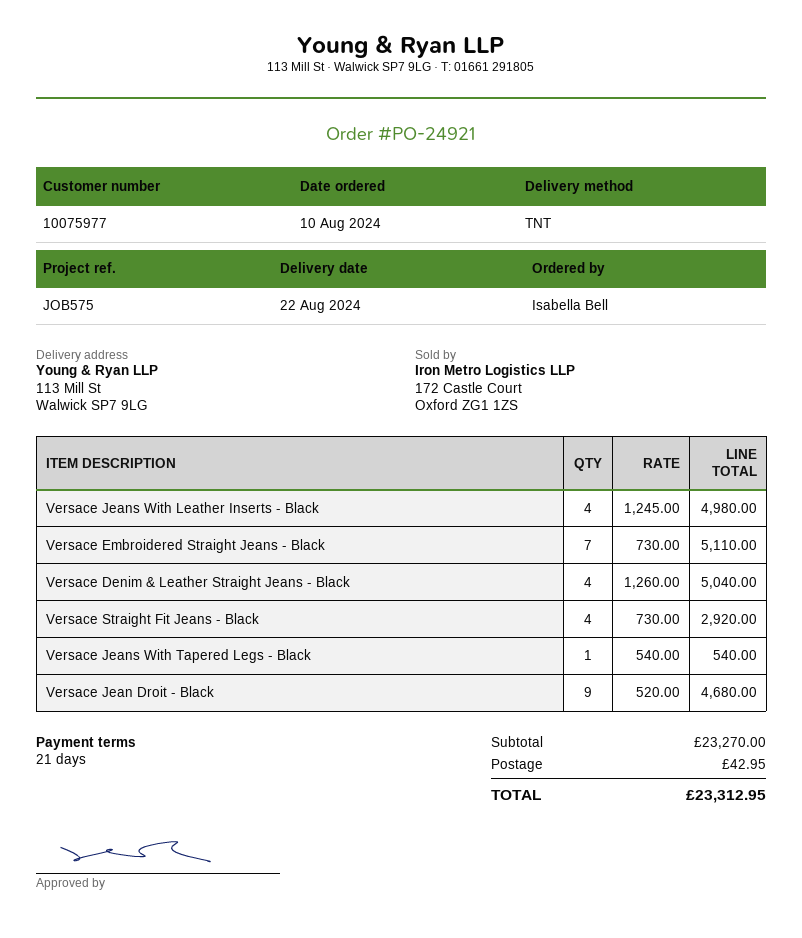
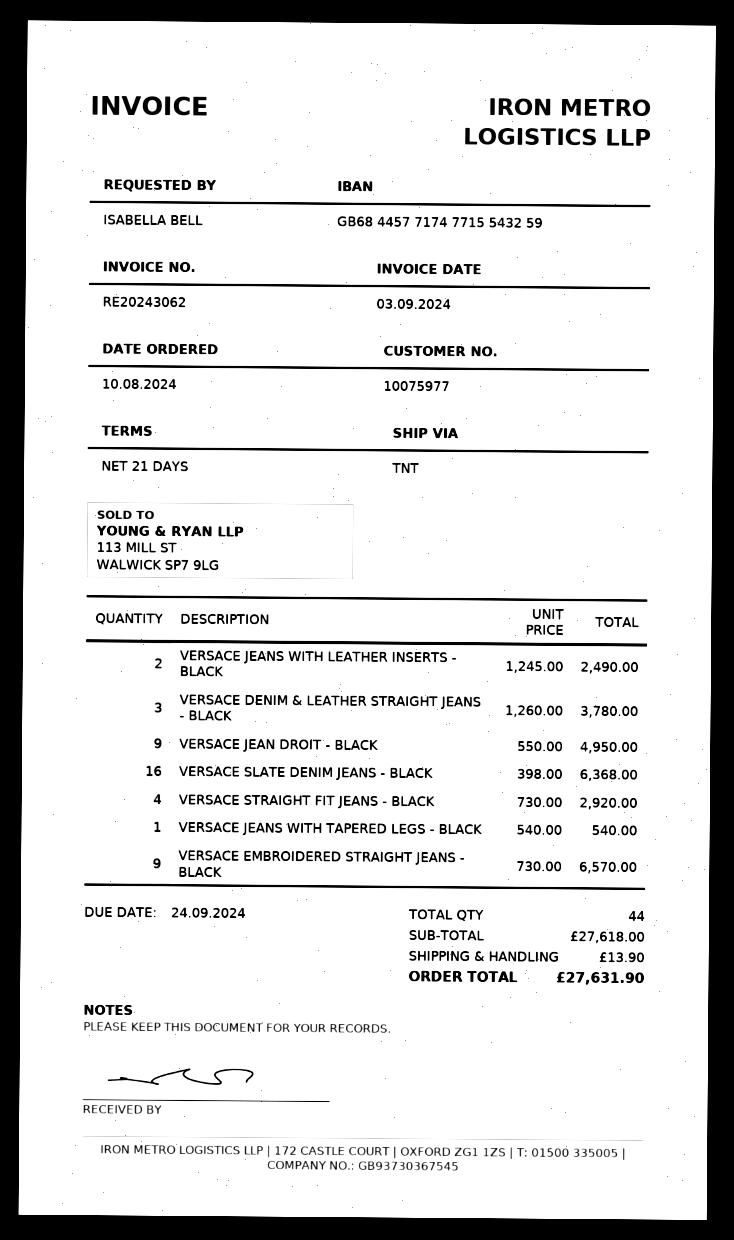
Versace Jeans With Leather Inserts - Black: 4 x 1245.00 = 4980.00 -> 2 x 1245.00 = 2490.00
Versace Embroidered Straight Jeans - Black: 7 x 730.00 = 5110.00 -> 9 x 730.00 = 6570.00
Versace Denim & Leather Straight Jeans - Black: 4 x 1260.00 = 5040.00 -> 3 x 1260.00 = 3780.00
Versace Jean Droit - Black: 9 x 520.00 = 4680.00 -> 9 x 550.00 = 4950.00
VERSACE SLATE DENIM JEANS - BLACK: none -> 16 x 398.00 = 6368.00
subtotal: 23270.00 -> 27618.00
shipping: 42.95 -> 13.90
total: 23312.95 -> 27631.90

